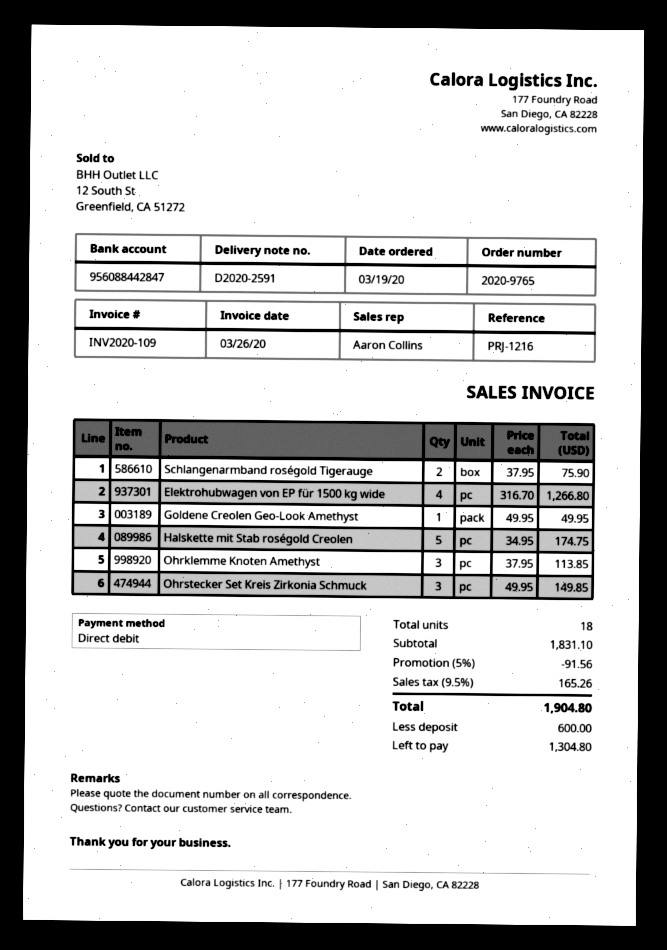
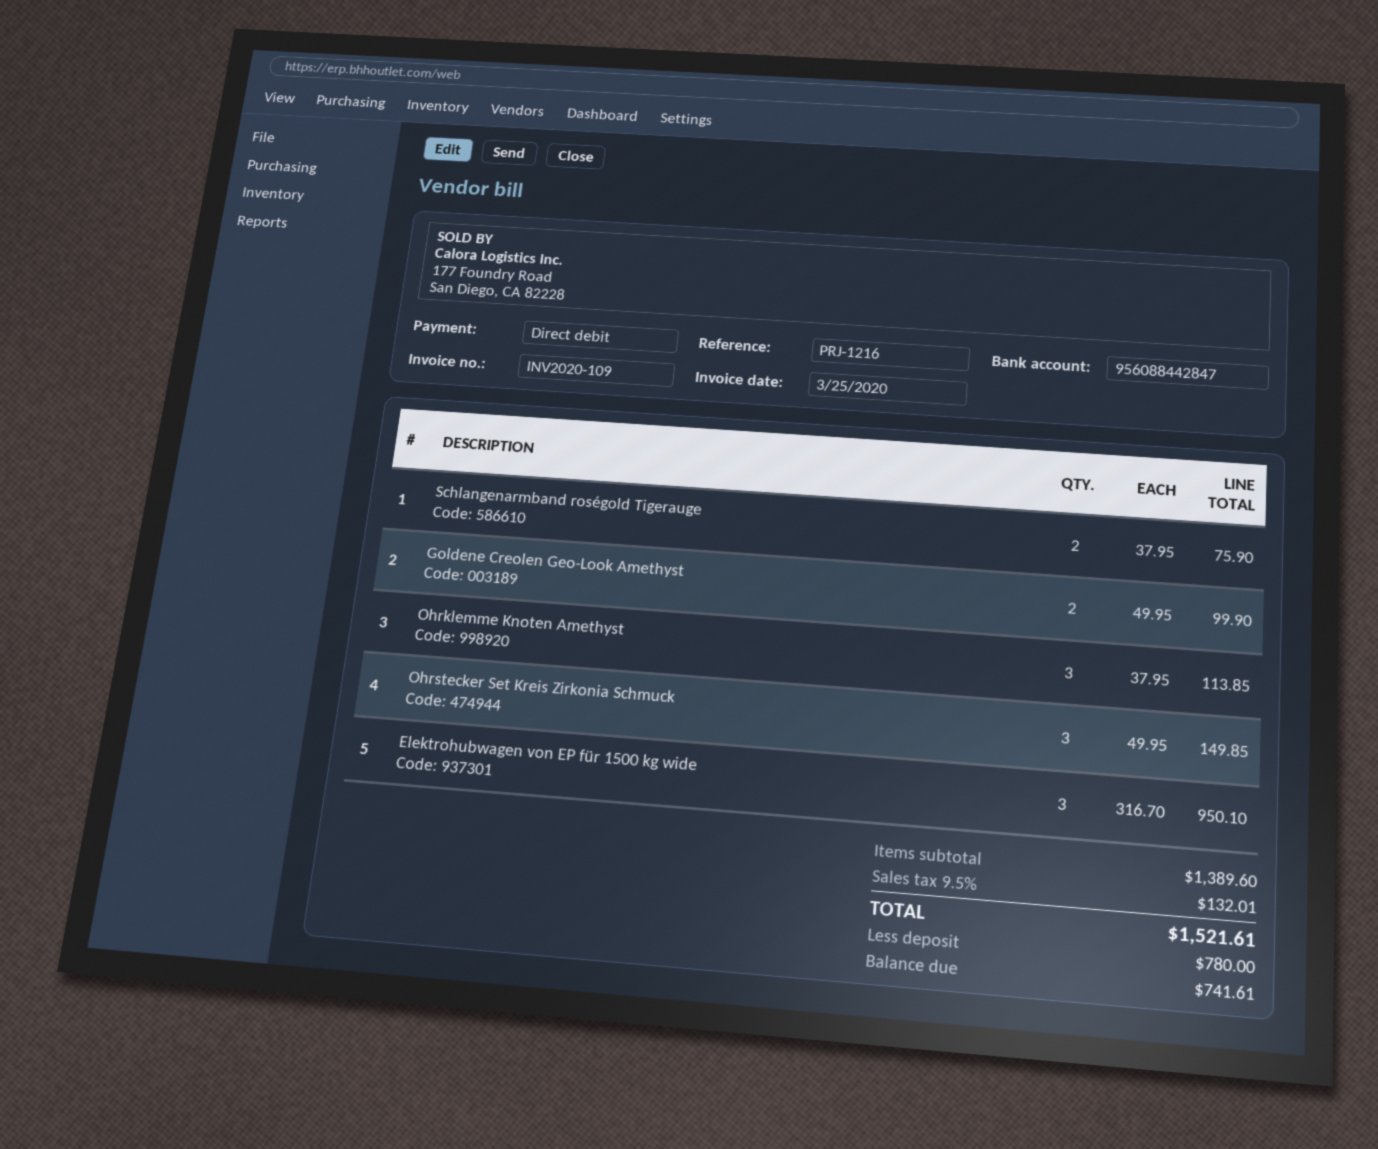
invoice date: 2020-03-26 -> 2020-03-25
Elektrohubwagen von EP für 1500 kg wide: 4 x 316.70 = 1266.80 -> 3 x 316.70 = 950.10
Goldene Creolen Geo-Look Amethyst: 1 x 49.95 = 49.95 -> 2 x 49.95 = 99.90
Halskette mit Stab roségold Creolen: 5 x 34.95 = 174.75 -> none
subtotal: 1831.10 -> 1389.60
discount: 5% = 91.56 -> none
tax: 9.5% = 165.26 -> 9.5% = 132.01
total: 1904.80 -> 1521.61
deposit: 600.00 -> 780.00
balance: 1304.80 -> 741.61

